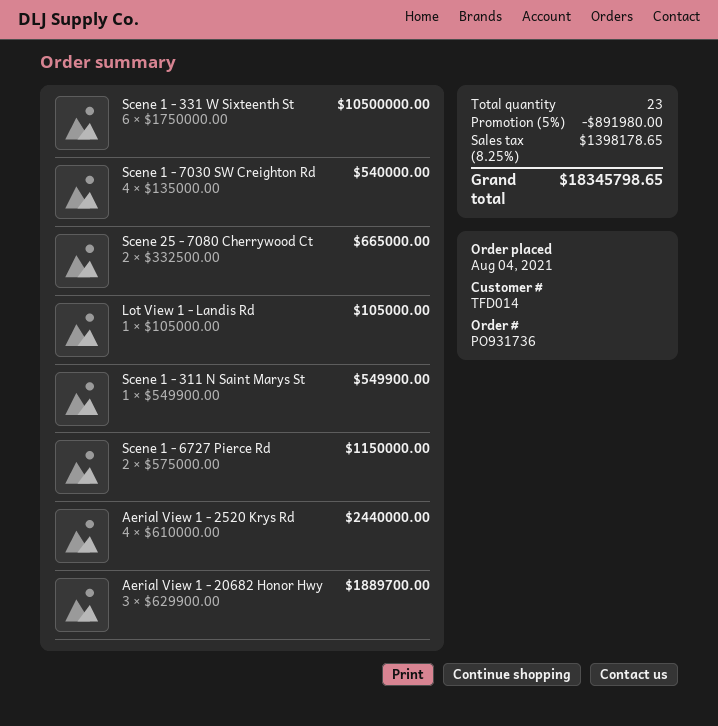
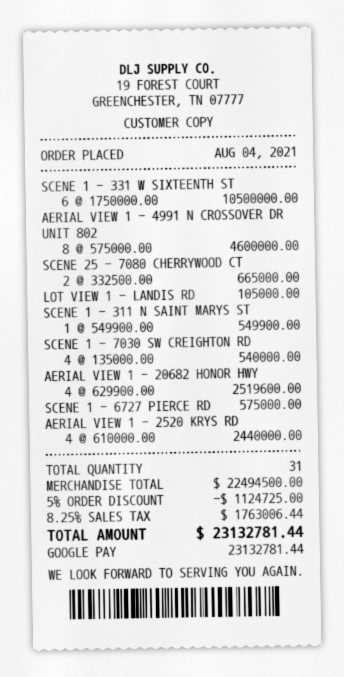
Scene 1 - 6727 Pierce Rd: 2 x 575000.00 = 1150000.00 -> 1 x 575000.00 = 575000.00
Aerial View 1 - 20682 Honor Hwy: 3 x 629900.00 = 1889700.00 -> 4 x 629900.00 = 2519600.00
AERIAL VIEW 1 - 4991 N CROSSOVER DR UNIT 802: none -> 8 x 575000.00 = 4600000.00
total quantity: 23 -> 31
discount: 5% = 891980.00 -> 5% = 1124725.00
tax: 8.25% = 1398178.65 -> 8.25% = 1763006.44
total: 18345798.65 -> 23132781.44

